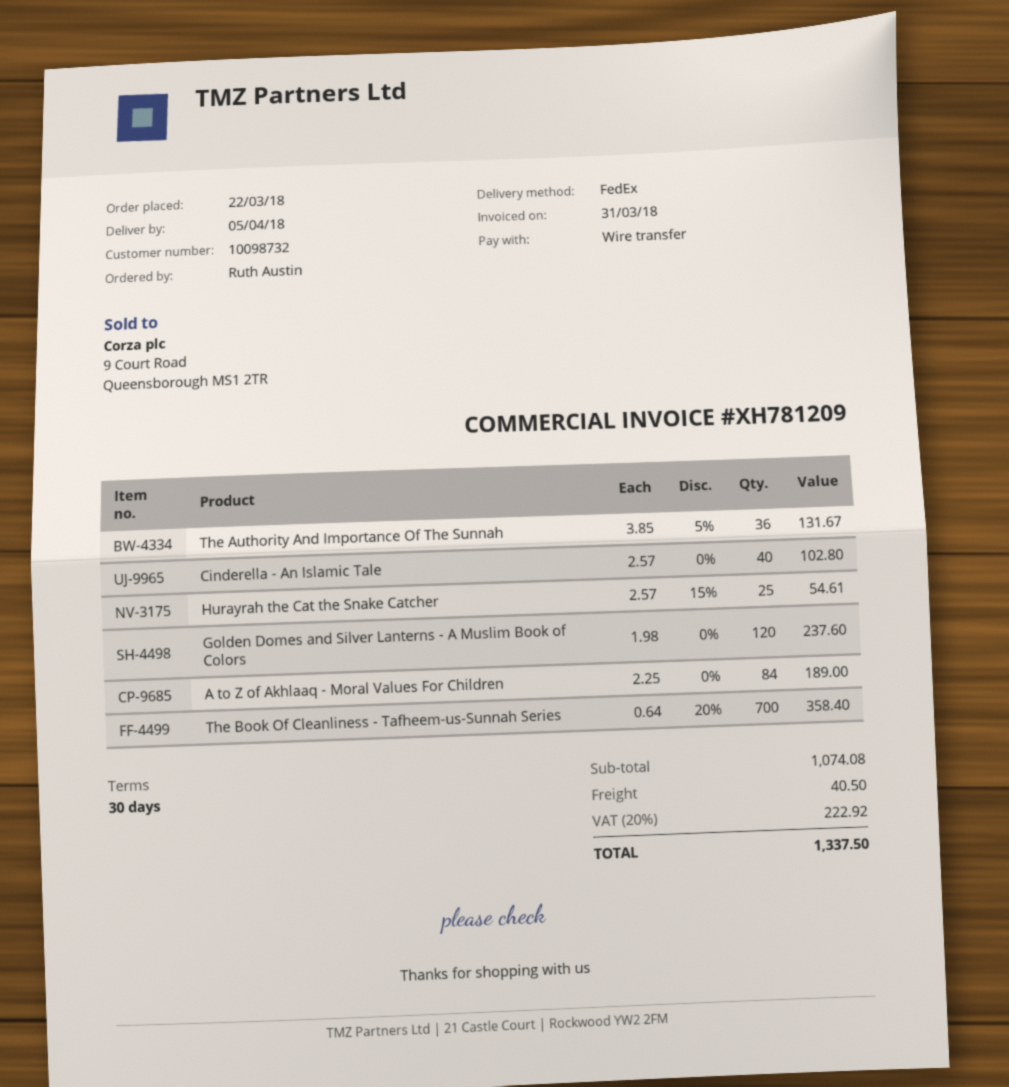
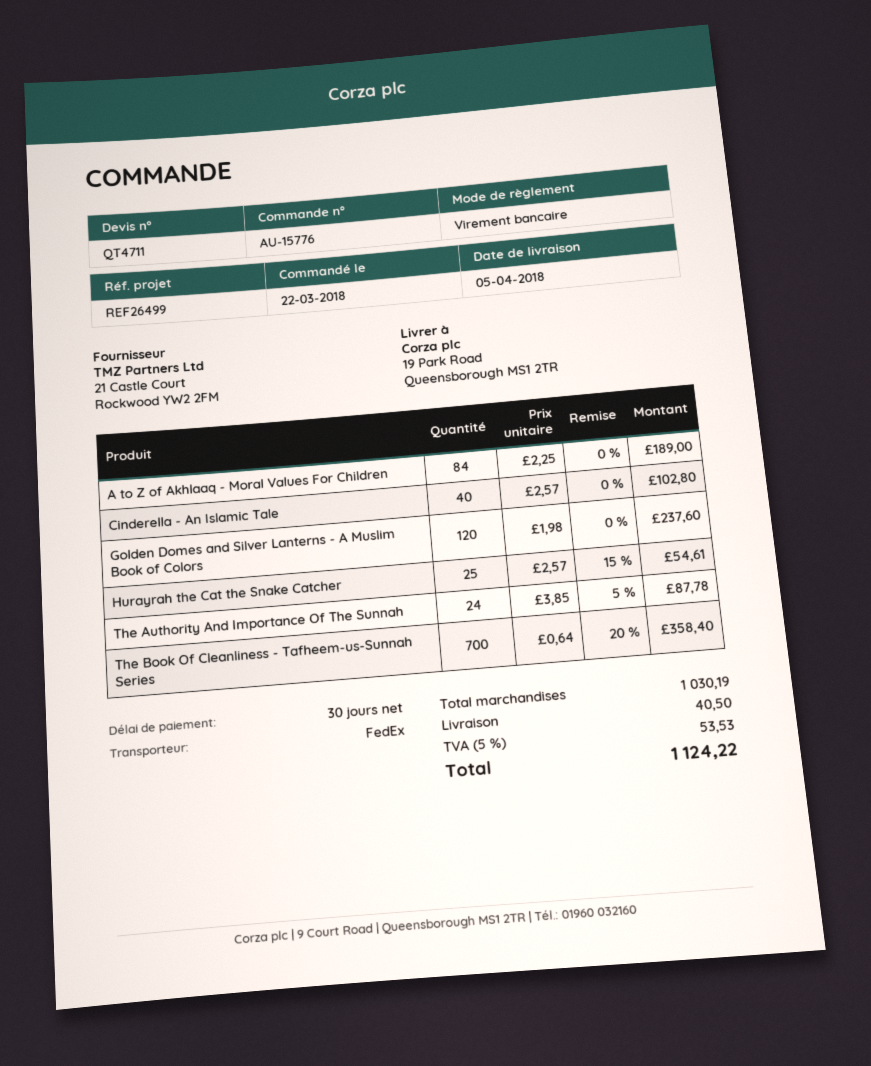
The Authority And Importance Of The Sunnah: 36 x 3.85 - 5% = 131.67 -> 24 x 3.85 - 5% = 87.78
subtotal: 1074.08 -> 1030.19
tax: 20% = 222.92 -> 5% = 53.53
total: 1337.50 -> 1124.22

